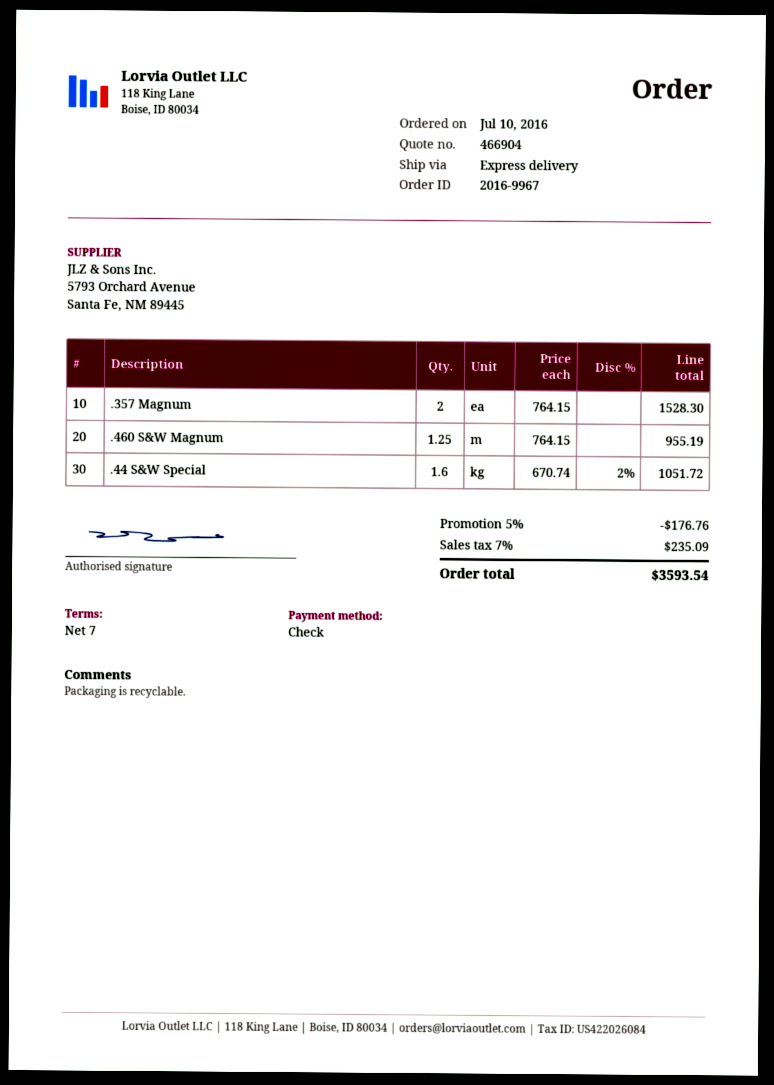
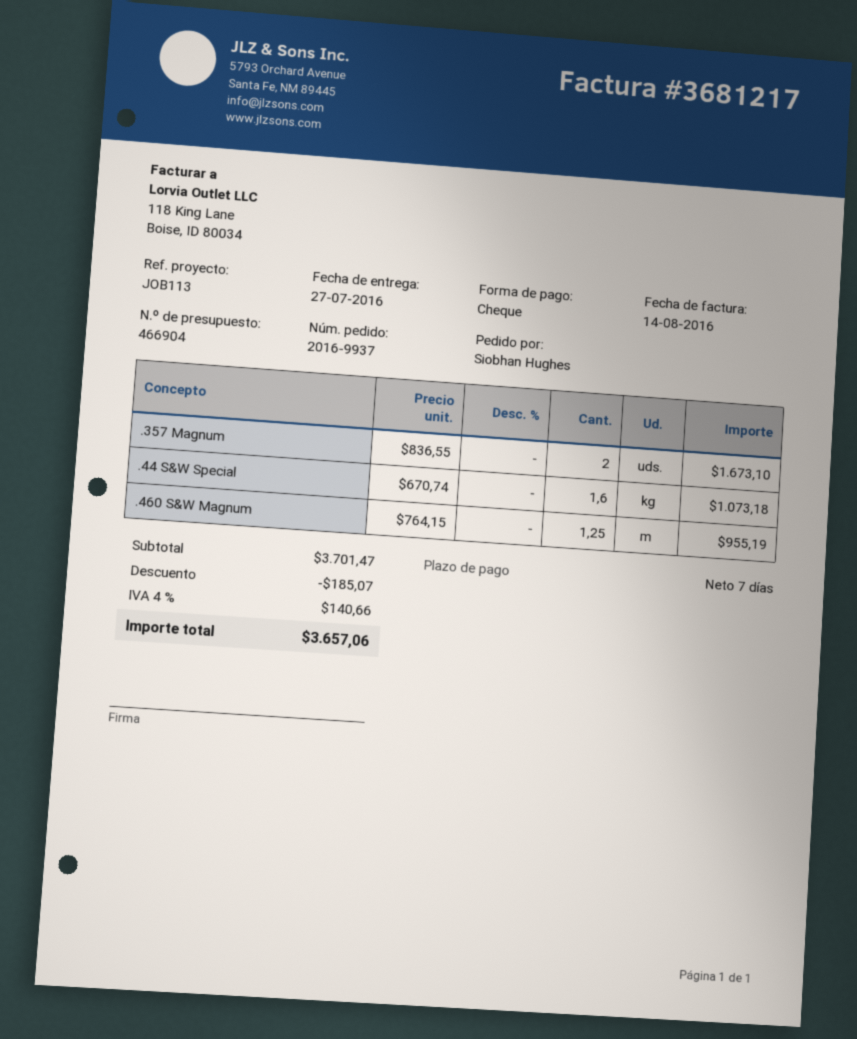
order number: 2016-9967 -> 2016-9937
.357 Magnum: 2 x 764.15 = 1528.30 -> 2 x 836.55 = 1673.10
.44 S&W Special: 1.6 x 670.74 - 2% = 1051.72 -> 1.6 x 670.74 = 1073.18
discount: 176.76 -> 185.07
tax: 7% = 235.09 -> 4% = 140.66
total: 3593.54 -> 3657.06

